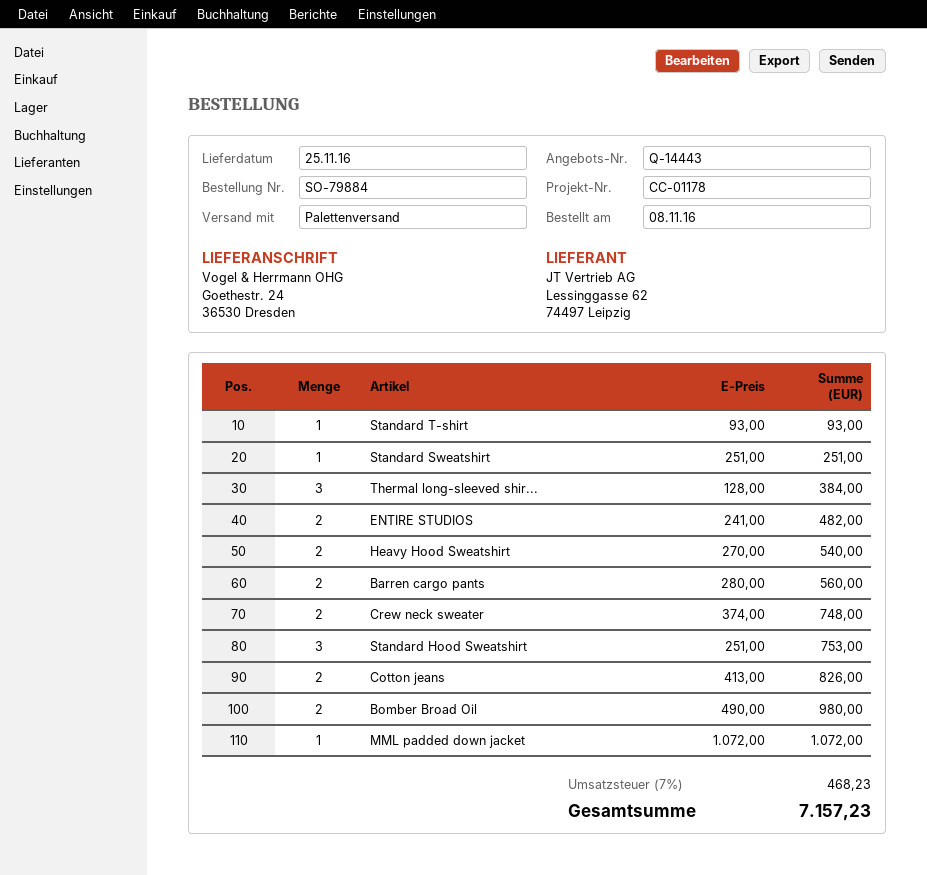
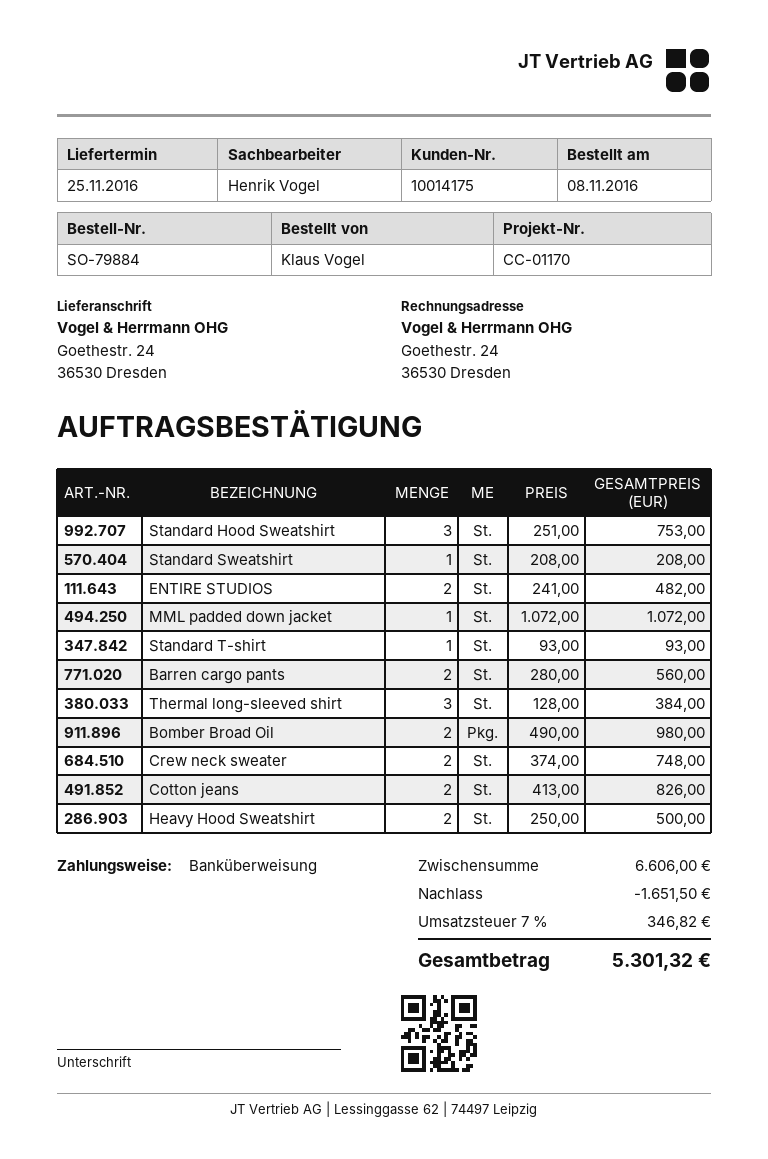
reference: CC-01178 -> CC-01170
Standard Sweatshirt: 1 x 251.00 = 251.00 -> 1 x 208.00 = 208.00
Heavy Hood Sweatshirt: 2 x 270.00 = 540.00 -> 2 x 250.00 = 500.00
discount: none -> 1651.50
tax: 7% = 468.23 -> 7% = 346.82
total: 7157.23 -> 5301.32

